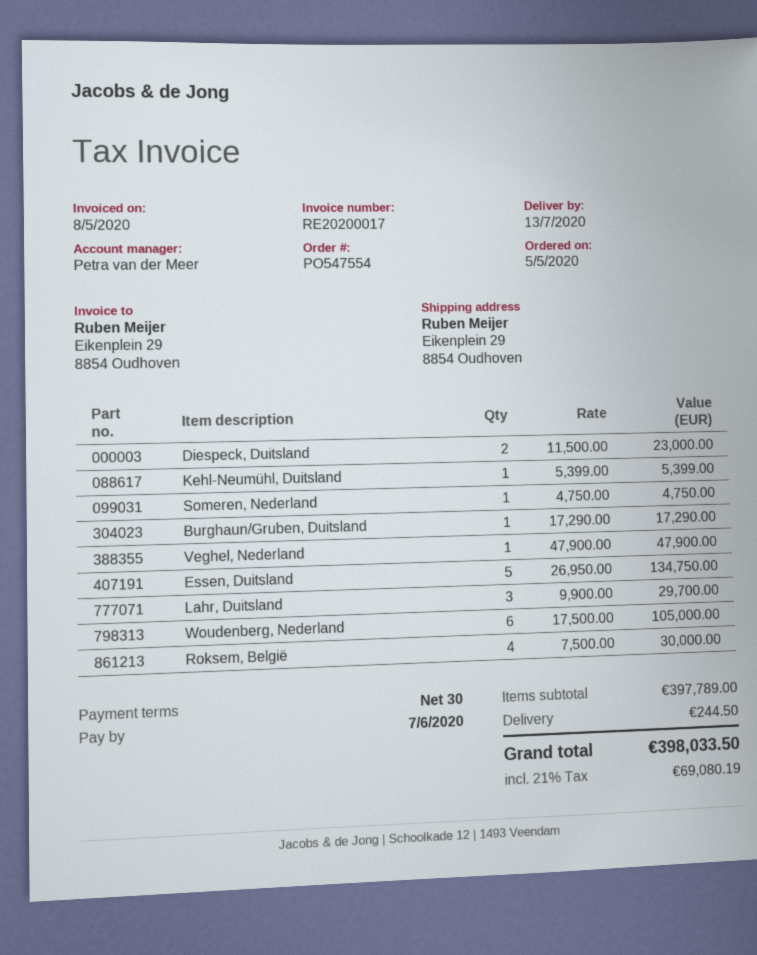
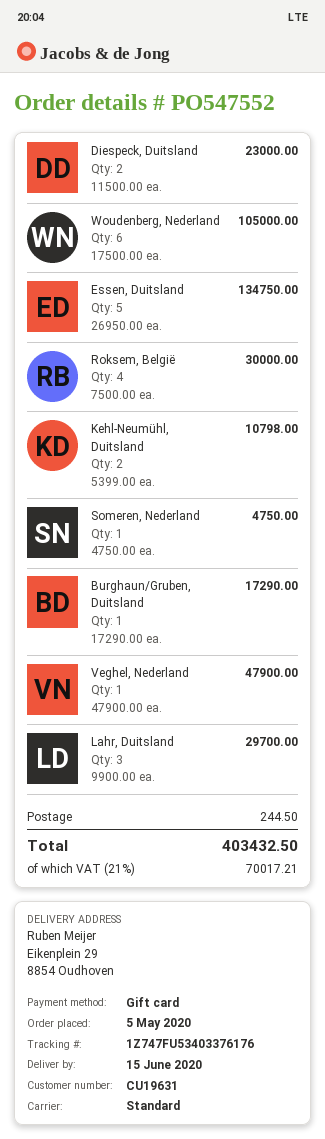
order number: PO547554 -> PO547552
delivery date: 2020-07-13 -> 2020-06-15
Kehl-Neumühl, Duitsland: 1 x 5399.00 = 5399.00 -> 2 x 5399.00 = 10798.00
tax: 21% = 69080.19 -> 21% = 70017.21
total: 398033.50 -> 403432.50

